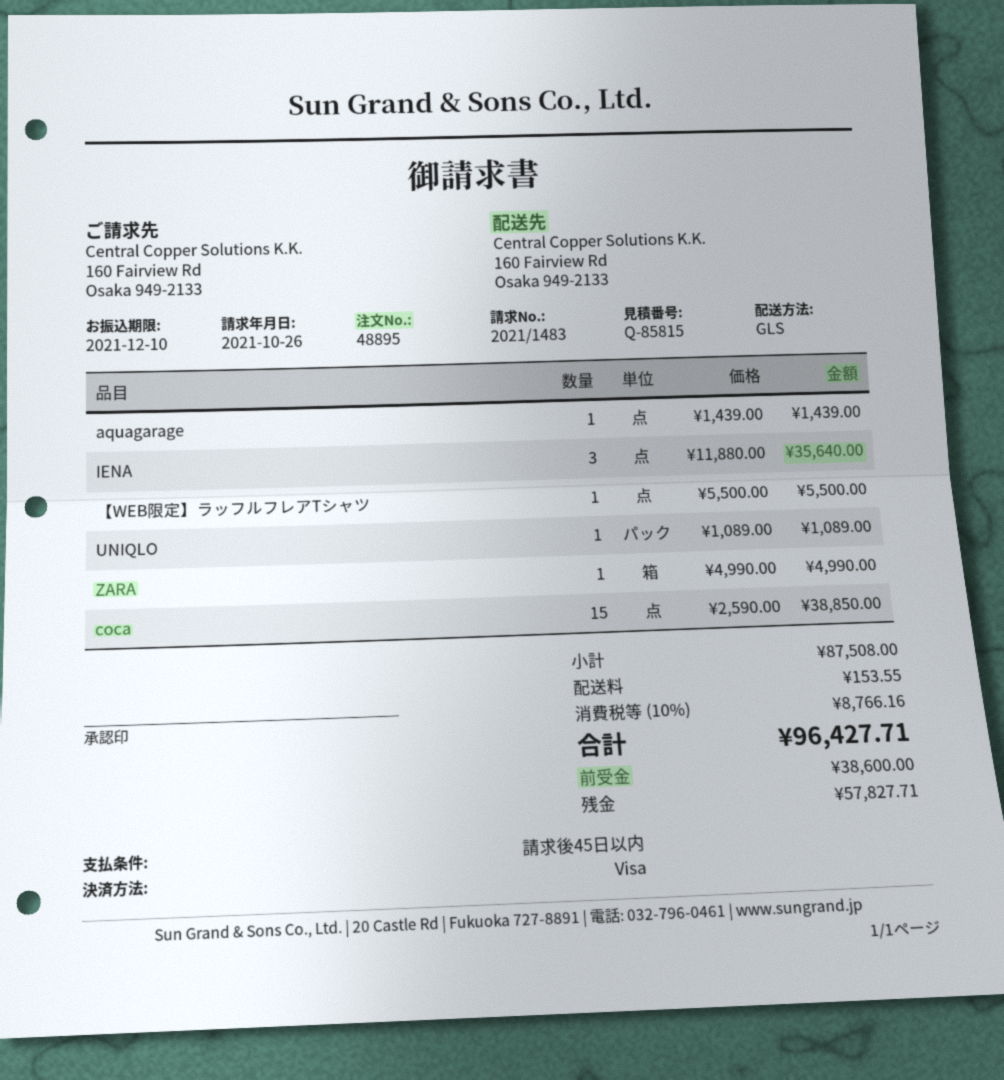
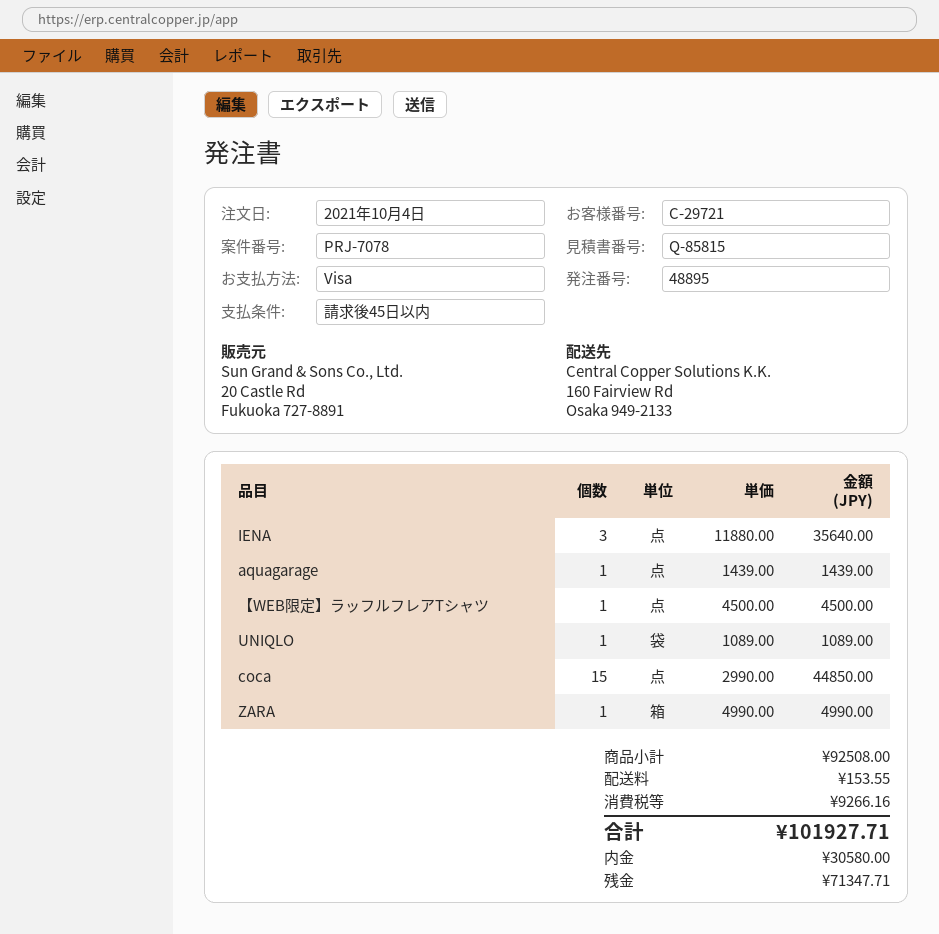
【WEB限定】ラッフルフレアTシャツ: 1 x 5500.00 = 5500.00 -> 1 x 4500.00 = 4500.00
coca: 15 x 2590.00 = 38850.00 -> 15 x 2990.00 = 44850.00
subtotal: 87508.00 -> 92508.00
tax: 8766.16 -> 9266.16
total: 96427.71 -> 101927.71
deposit: 38600.00 -> 30580.00
balance: 57827.71 -> 71347.71

